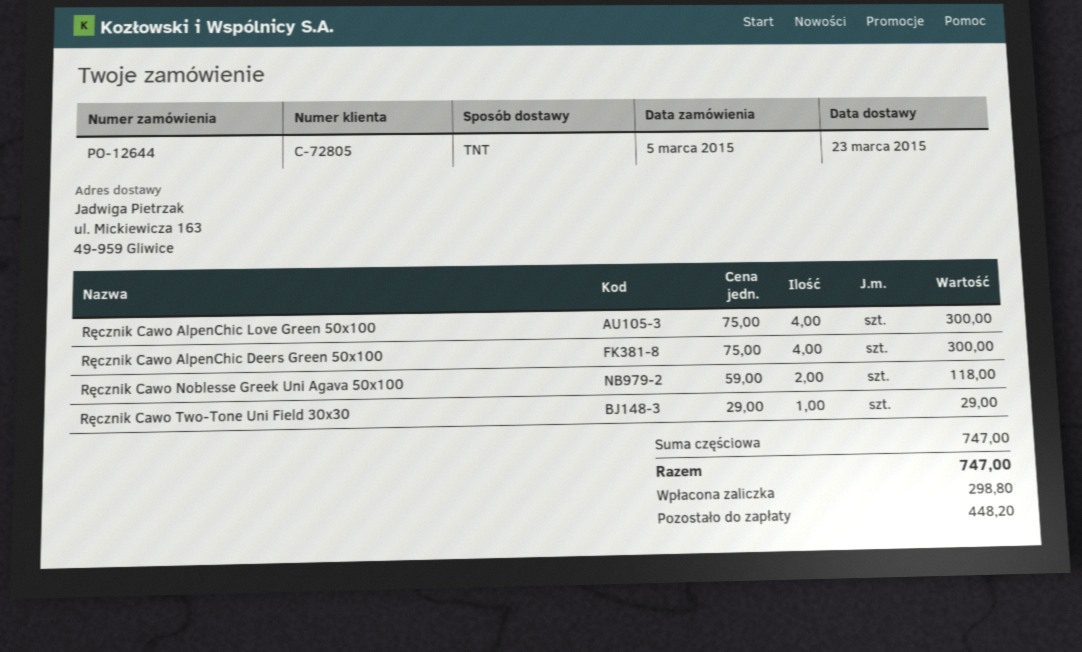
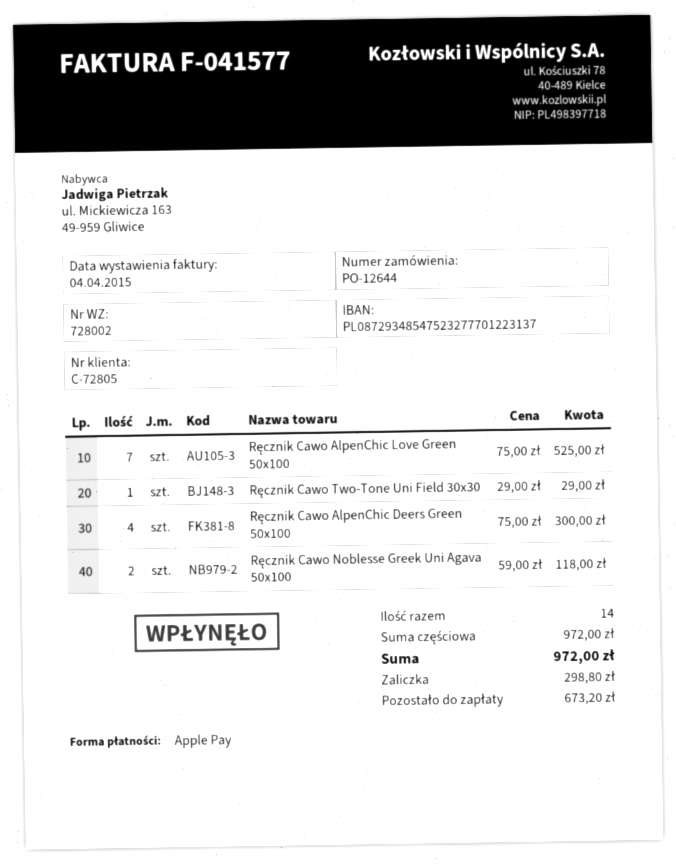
Ręcznik Cawo AlpenChic Love Green 50x100: 4 x 75.00 = 300.00 -> 7 x 75.00 = 525.00
subtotal: 747.00 -> 972.00
total: 747.00 -> 972.00
balance: 448.20 -> 673.20

